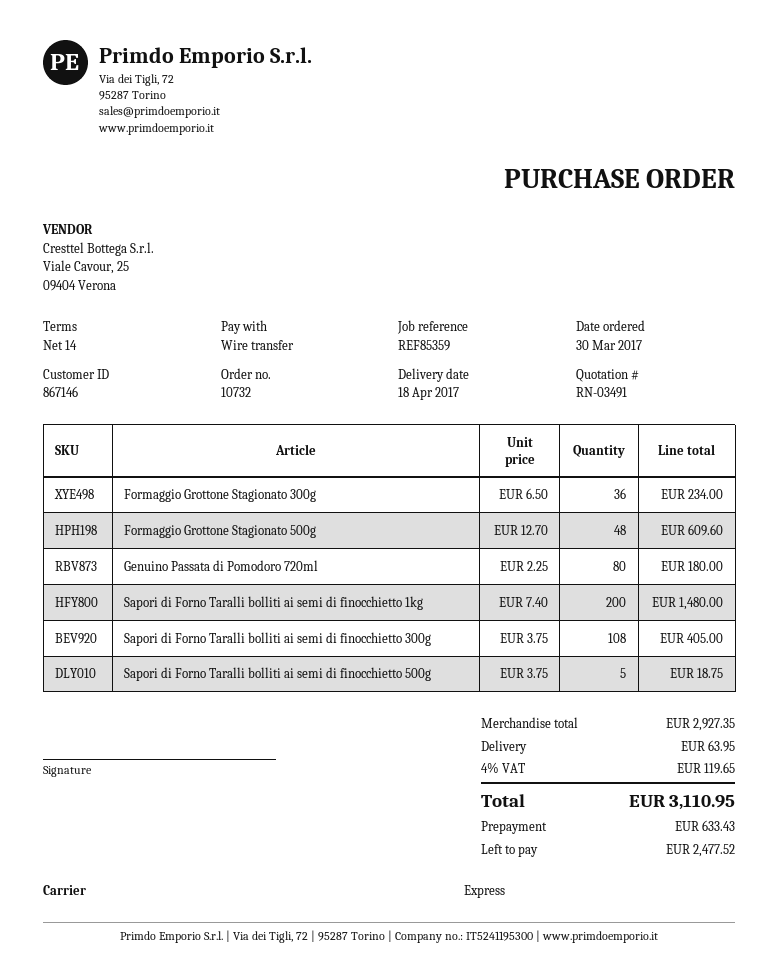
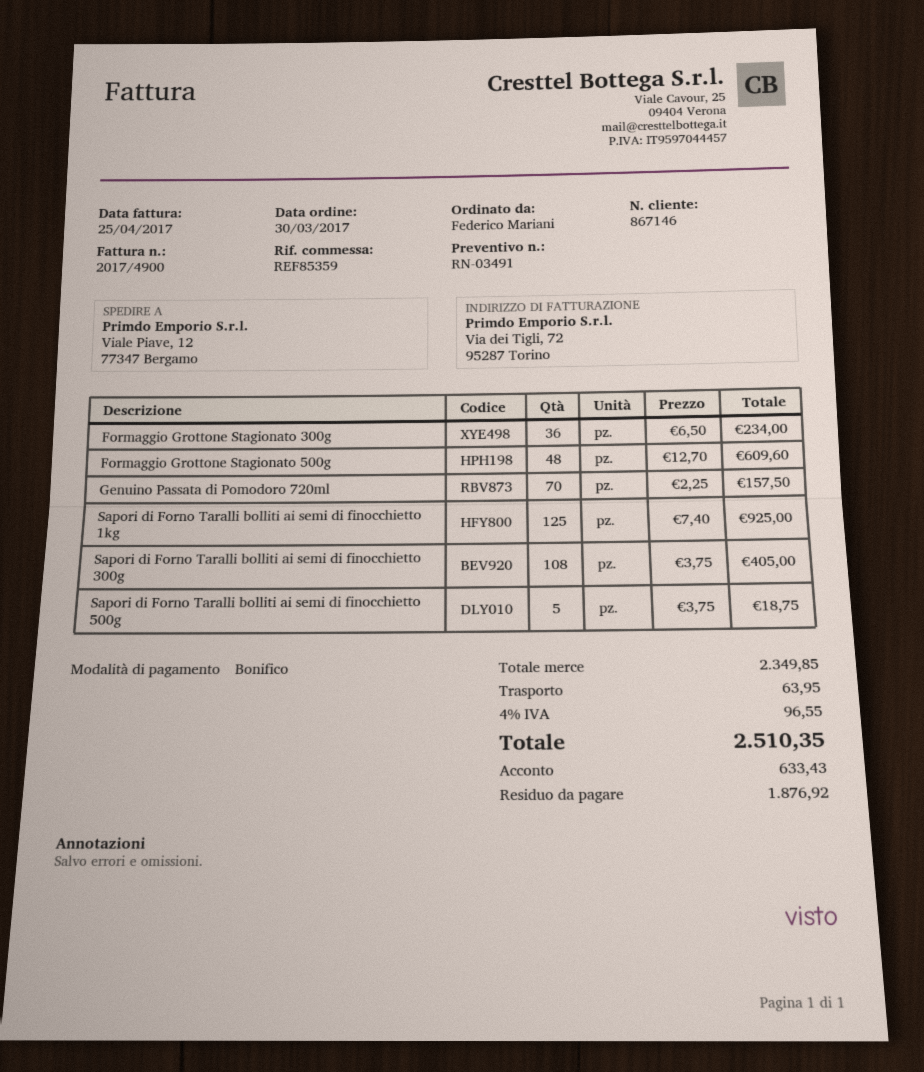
Genuino Passata di Pomodoro 720ml: 80 x 2.25 = 180.00 -> 70 x 2.25 = 157.50
Sapori di Forno Taralli bolliti ai semi di finocchietto 1kg: 200 x 7.40 = 1480.00 -> 125 x 7.40 = 925.00
subtotal: 2927.35 -> 2349.85
tax: 4% = 119.65 -> 4% = 96.55
total: 3110.95 -> 2510.35
balance: 2477.52 -> 1876.92

